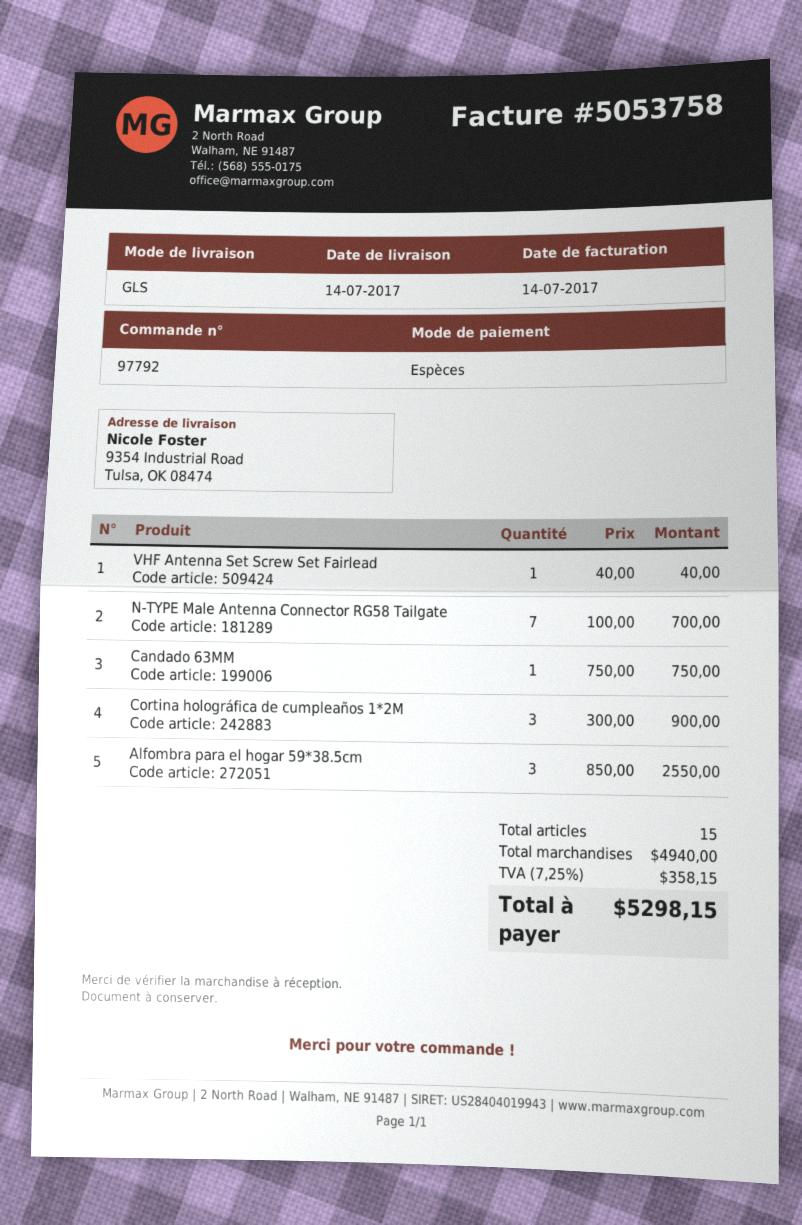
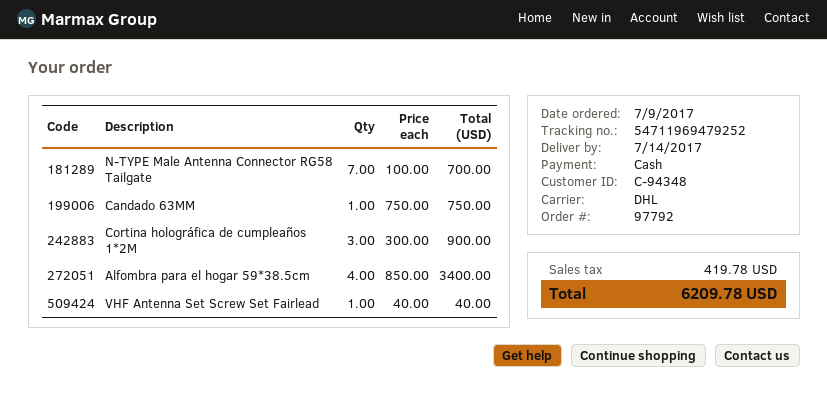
shipping method: GLS -> DHL
Alfombra para el hogar 59*38.5cm: 3 x 850.00 = 2550.00 -> 4 x 850.00 = 3400.00
tax: 358.15 -> 419.78
total: 5298.15 -> 6209.78

